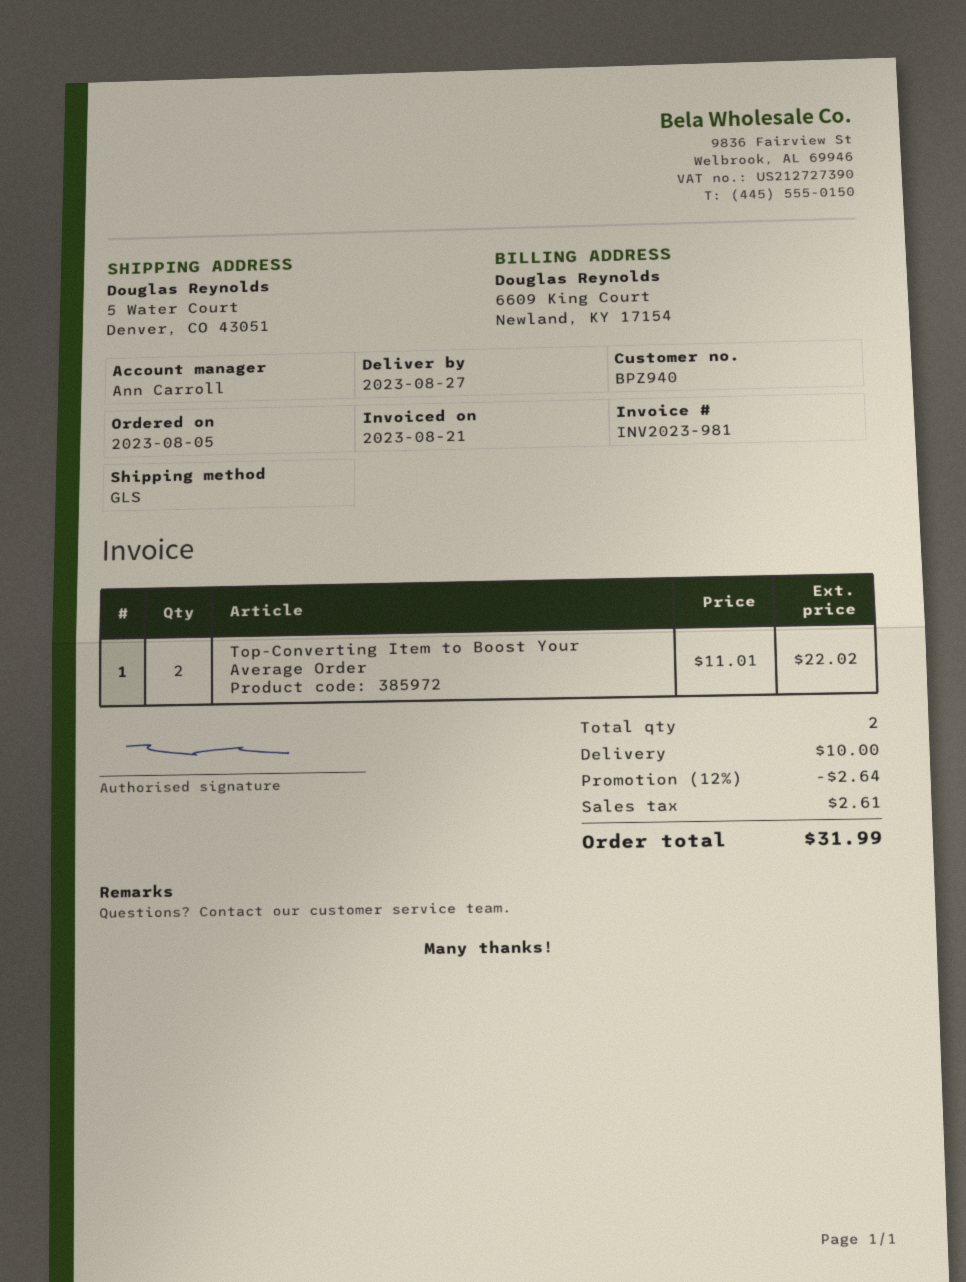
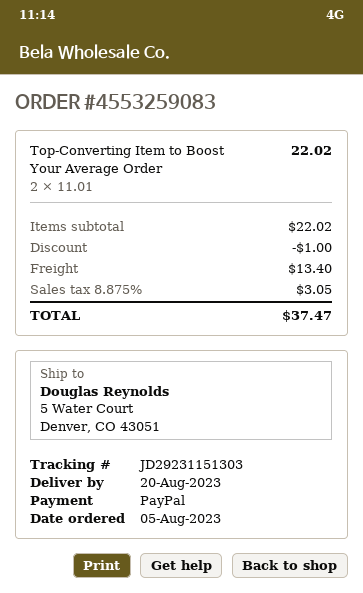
delivery date: 2023-08-27 -> 2023-08-20
discount: 2.64 -> 1.00
shipping: 10.00 -> 13.40
tax: 2.61 -> 3.05
total: 31.99 -> 37.47

